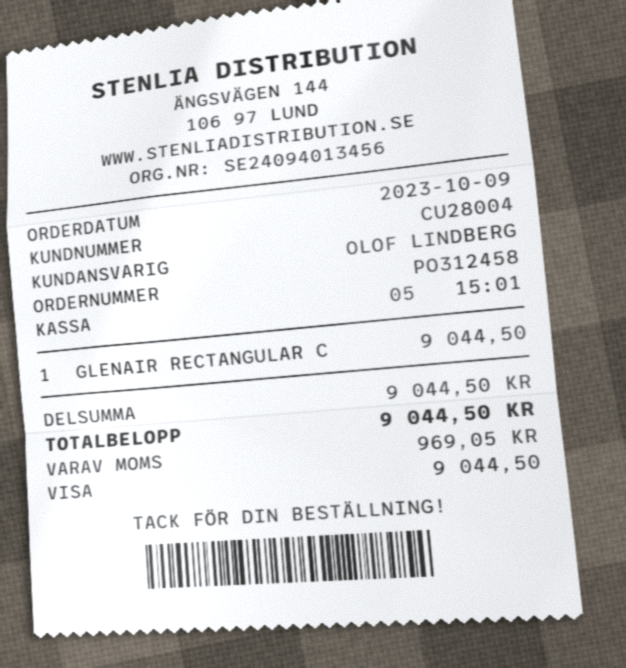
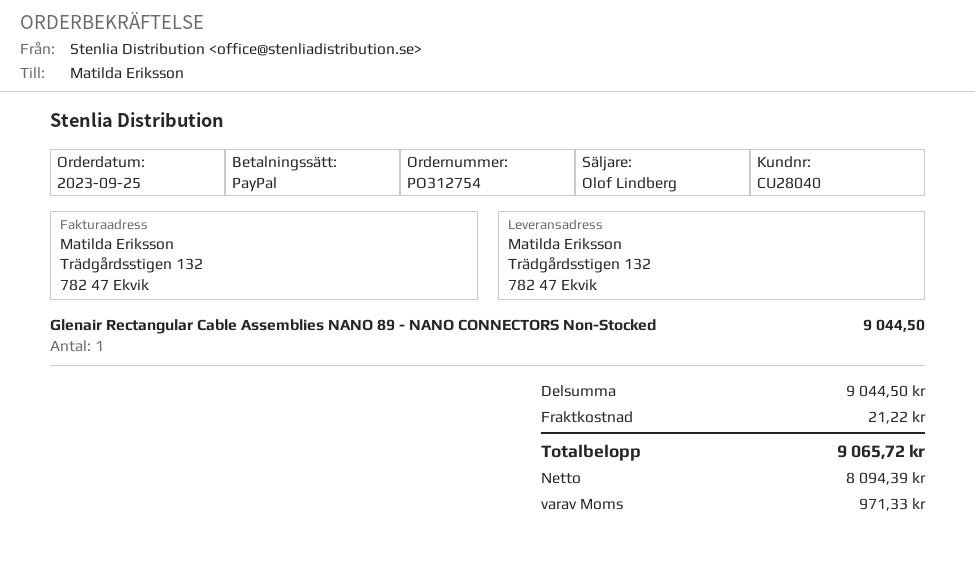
order number: PO312458 -> PO312754
order date: 2023-10-09 -> 2023-09-25
customer number: CU28004 -> CU28040
payment method: Visa -> PayPal
shipping: none -> 21.22
tax: 969.05 -> 971.33
total: 9044.50 -> 9065.72

